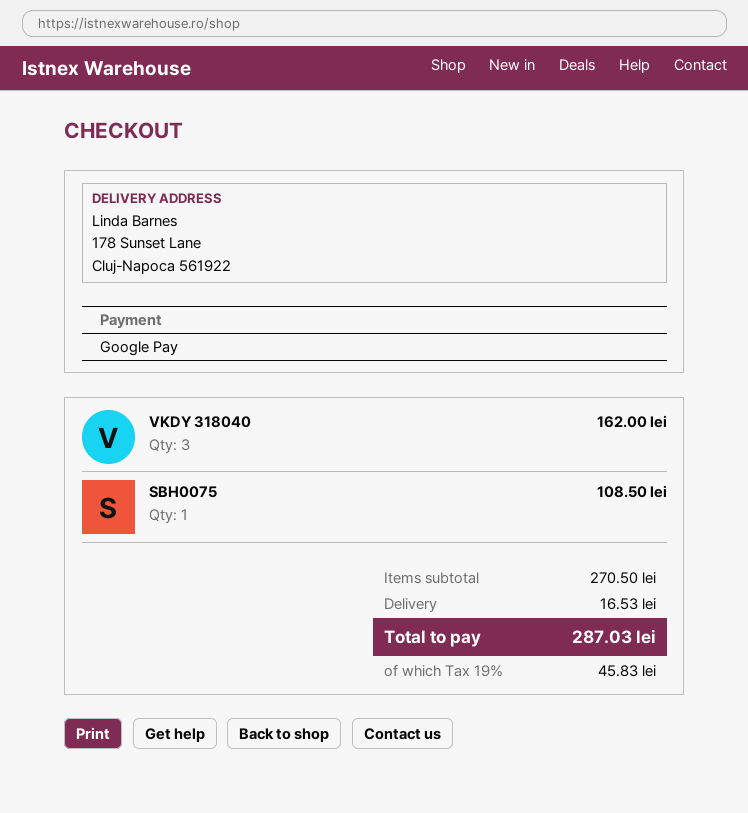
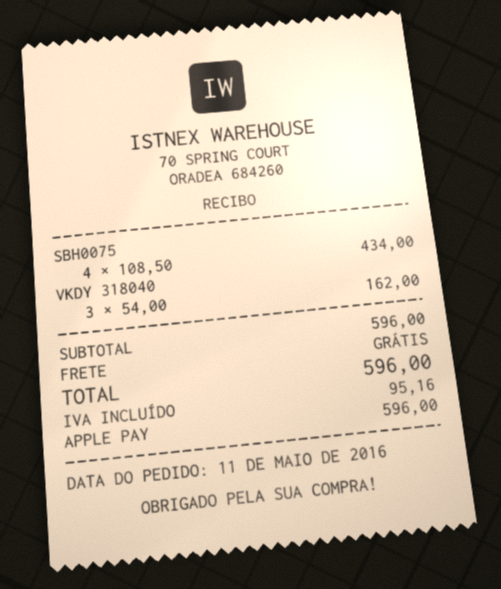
payment method: Google Pay -> Apple Pay
SBH0075: 1 for 108.50 -> 4 for 434.00
subtotal: 270.50 -> 596.00
shipping: 16.53 -> 0.00
tax: 45.83 -> 95.16
total: 287.03 -> 596.00

